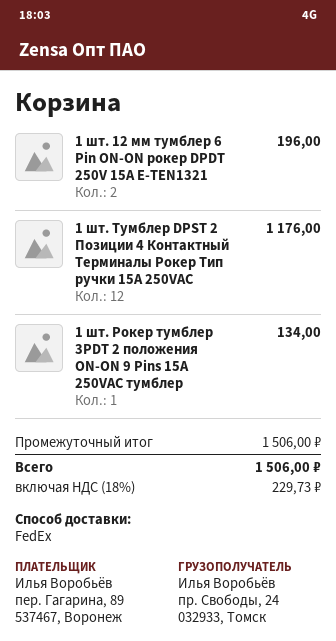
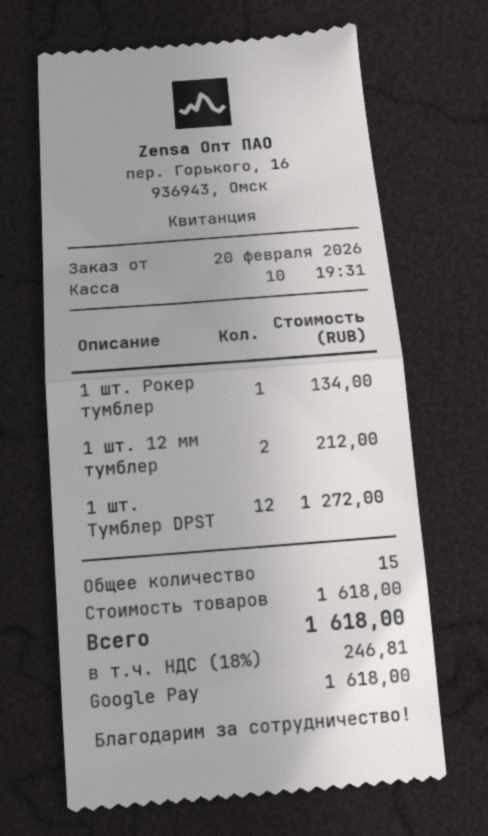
1 шт. 12 мм тумблер 6 Pin ON-ON рокер DPDT 250V 15A E-TEN1321: 2 for 196.00 -> 2 for 212.00
1 шт. Тумблер DPST 2 Позиции 4 Контактный Терминалы Рокер Тип ручки 15A 250VAC: 12 for 1176.00 -> 12 for 1272.00
subtotal: 1506.00 -> 1618.00
tax: 18% = 229.73 -> 18% = 246.81
total: 1506.00 -> 1618.00

